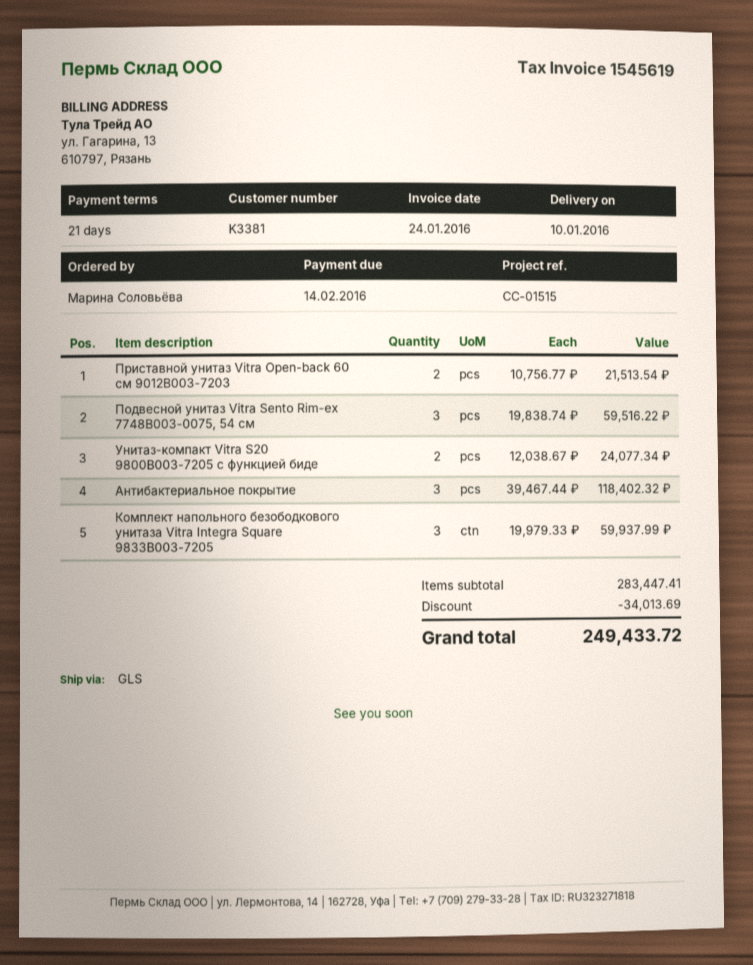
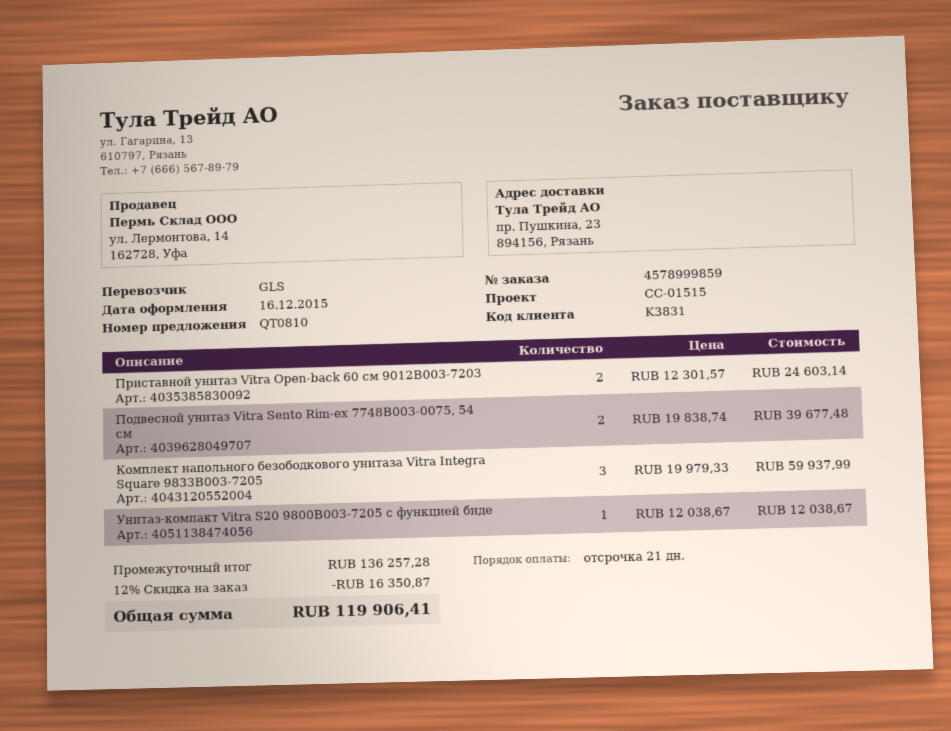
customer number: K3381 -> K3831
Приставной унитаз Vitra Open-back 60 см 9012B003-7203: 2 x 10756.77 = 21513.54 -> 2 x 12301.57 = 24603.14
Подвесной унитаз Vitra Sento Rim-ex 7748B003-0075, 54 см: 3 x 19838.74 = 59516.22 -> 2 x 19838.74 = 39677.48
Унитаз-компакт Vitra S20 9800B003-7205 с функцией биде: 2 x 12038.67 = 24077.34 -> 1 x 12038.67 = 12038.67
Антибактериальное покрытие: 3 x 39467.44 = 118402.32 -> none
subtotal: 283447.41 -> 136257.28
discount: 34013.69 -> 16350.87
total: 249433.72 -> 119906.41

